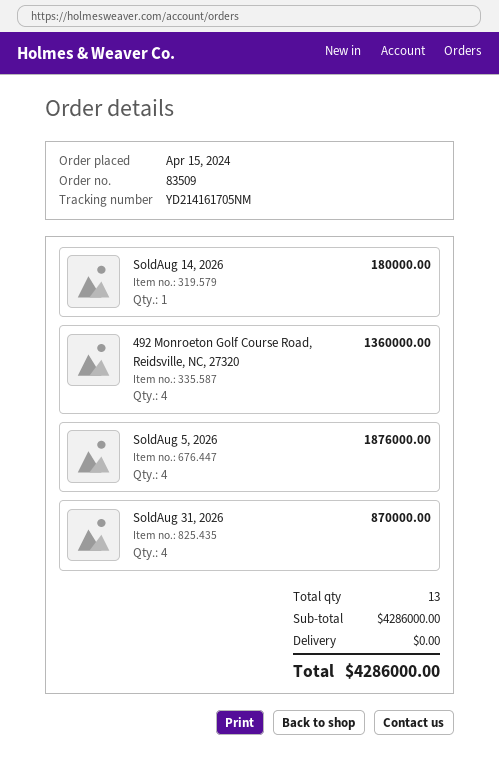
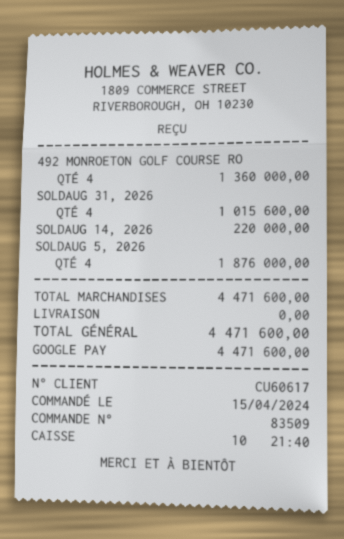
SoldAug 14, 2026: 1 for 180000.00 -> 1 for 220000.00
SoldAug 31, 2026: 4 for 870000.00 -> 4 for 1015600.00
subtotal: 4286000.00 -> 4471600.00
total: 4286000.00 -> 4471600.00

